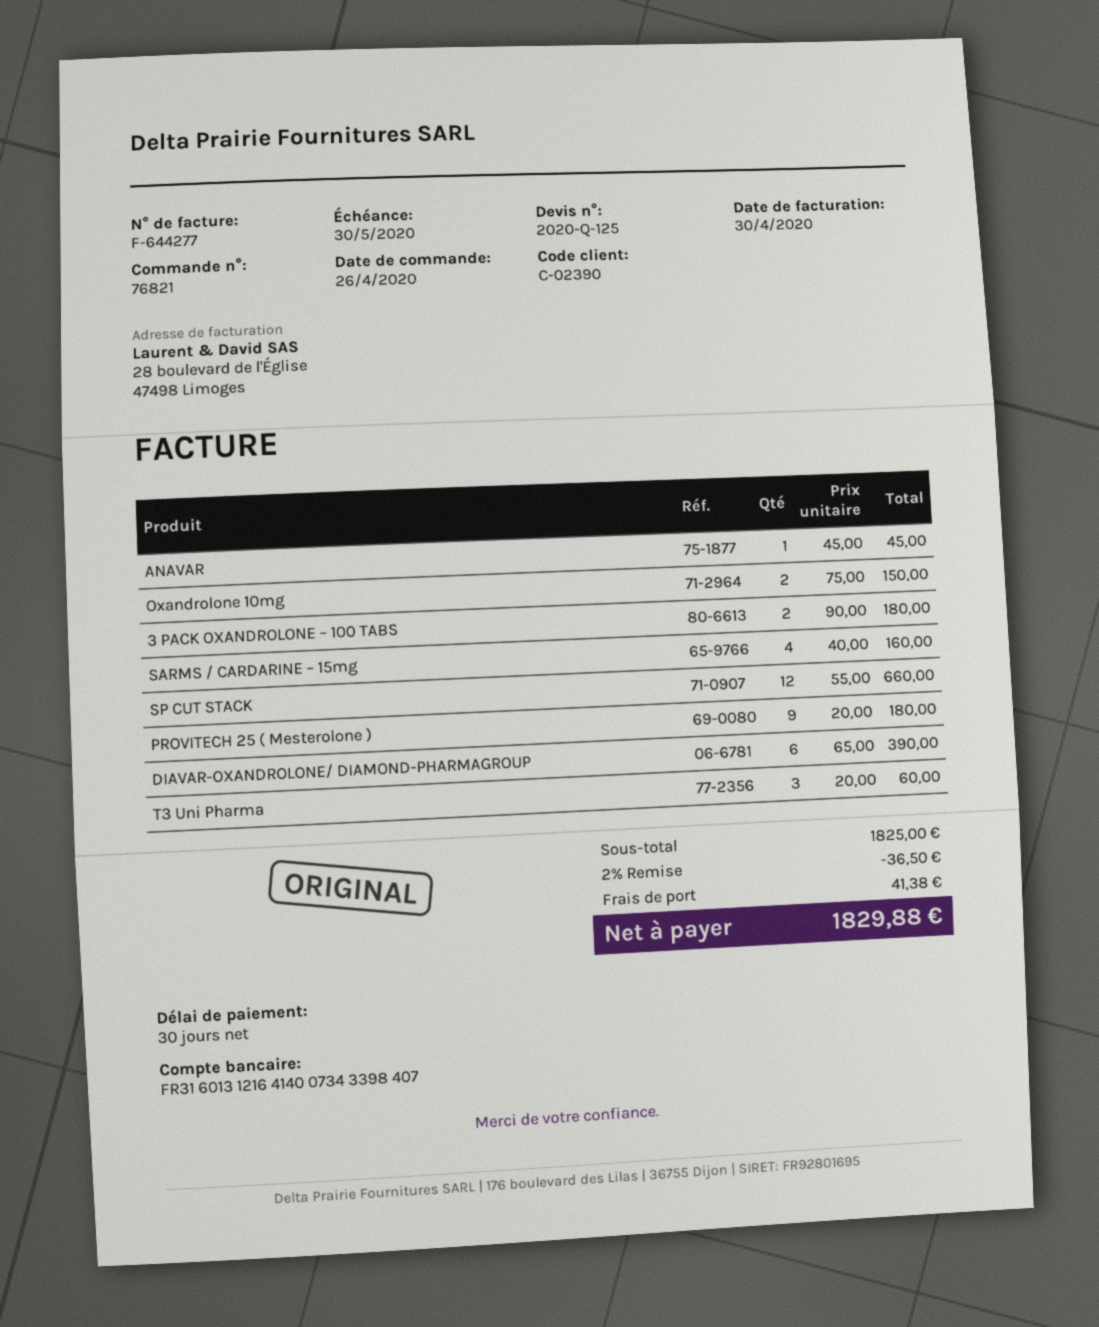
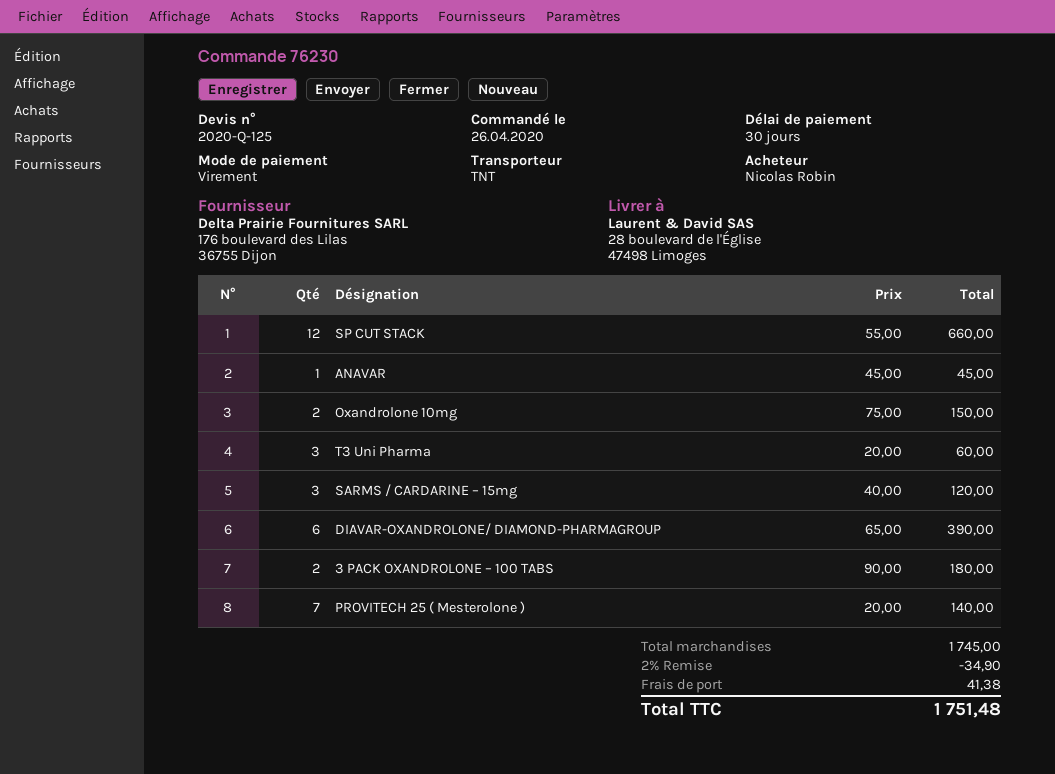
order number: 76821 -> 76230
SARMS / CARDARINE – 15mg: 4 x 40.00 = 160.00 -> 3 x 40.00 = 120.00
PROVITECH 25 ( Mesterolone ): 9 x 20.00 = 180.00 -> 7 x 20.00 = 140.00
subtotal: 1825.00 -> 1745.00
discount: 2% = 36.50 -> 2% = 34.90
total: 1829.88 -> 1751.48

